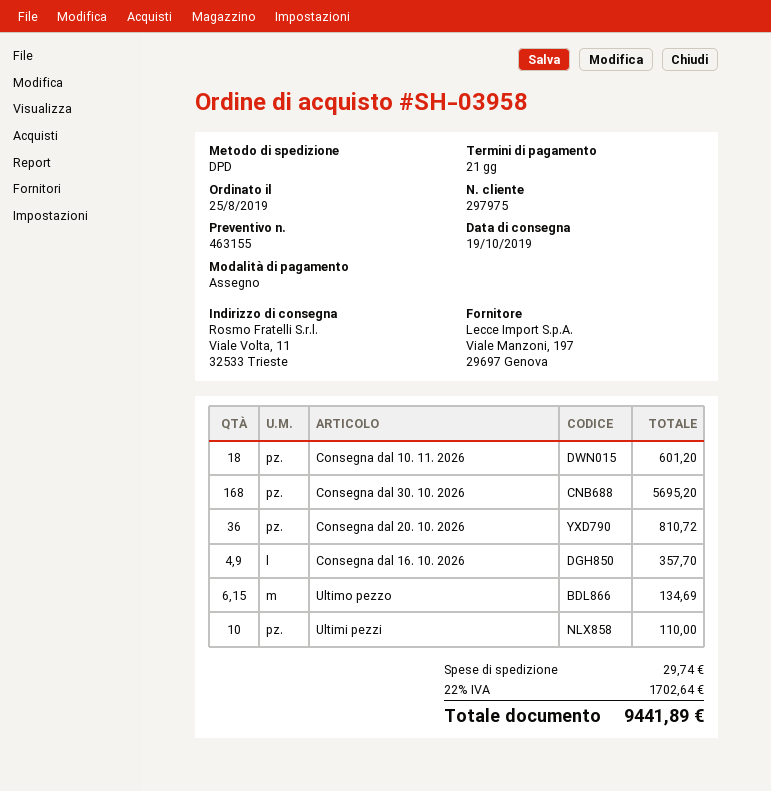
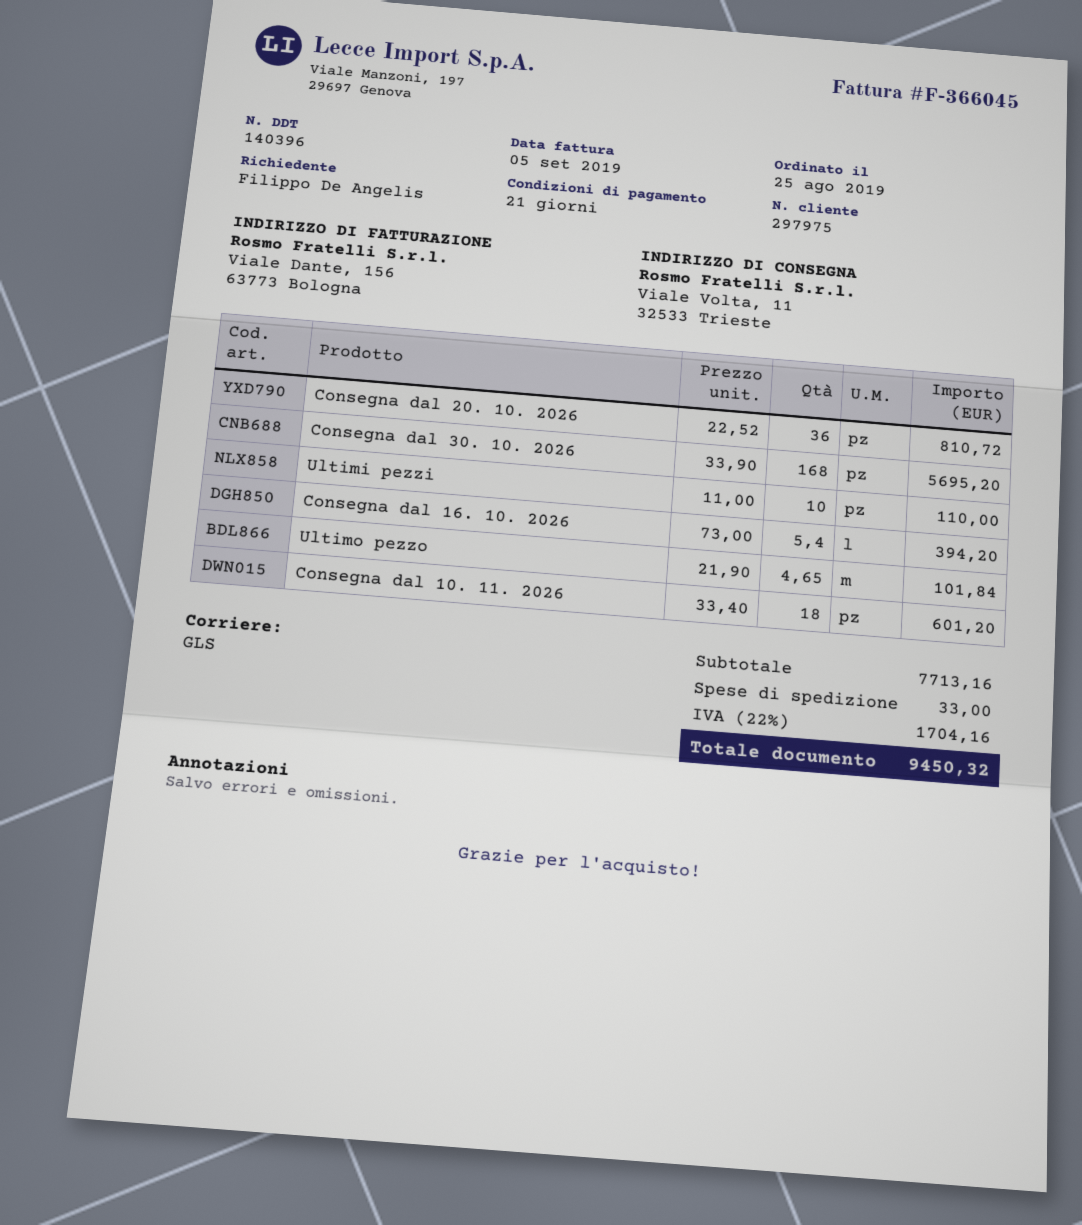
shipping method: DPD -> GLS
Consegna dal 16. 10. 2026: 4.9 for 357.70 -> 5.4 for 394.20
Ultimo pezzo: 6.15 for 134.69 -> 4.65 for 101.84
shipping: 29.74 -> 33.00
tax: 22% = 1702.64 -> 22% = 1704.16
total: 9441.89 -> 9450.32

